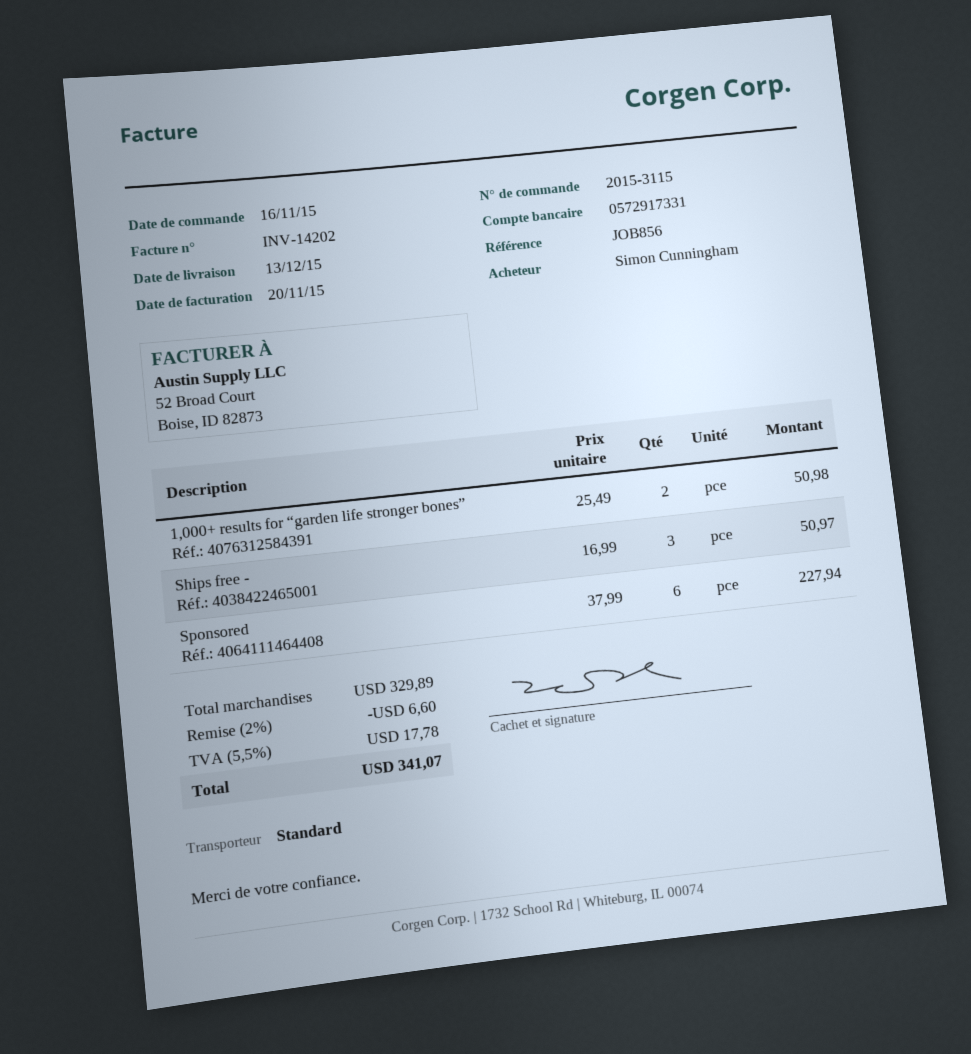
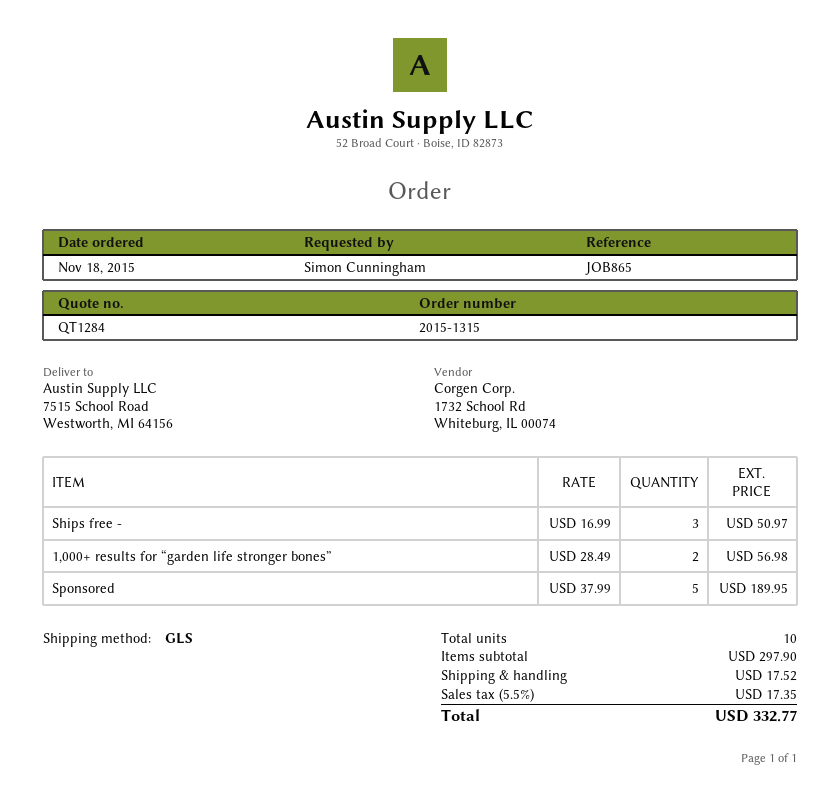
order number: 2015-3115 -> 2015-1315
order date: 2015-11-16 -> 2015-11-18
reference: JOB856 -> JOB865
shipping method: standard -> GLS
1,000+ results for “garden life stronger bones”: 2 x 25.49 = 50.98 -> 2 x 28.49 = 56.98
Sponsored: 6 x 37.99 = 227.94 -> 5 x 37.99 = 189.95
subtotal: 329.89 -> 297.90
discount: 2% = 6.60 -> none
shipping: none -> 17.52
tax: 5.5% = 17.78 -> 5.5% = 17.35
total: 341.07 -> 332.77

